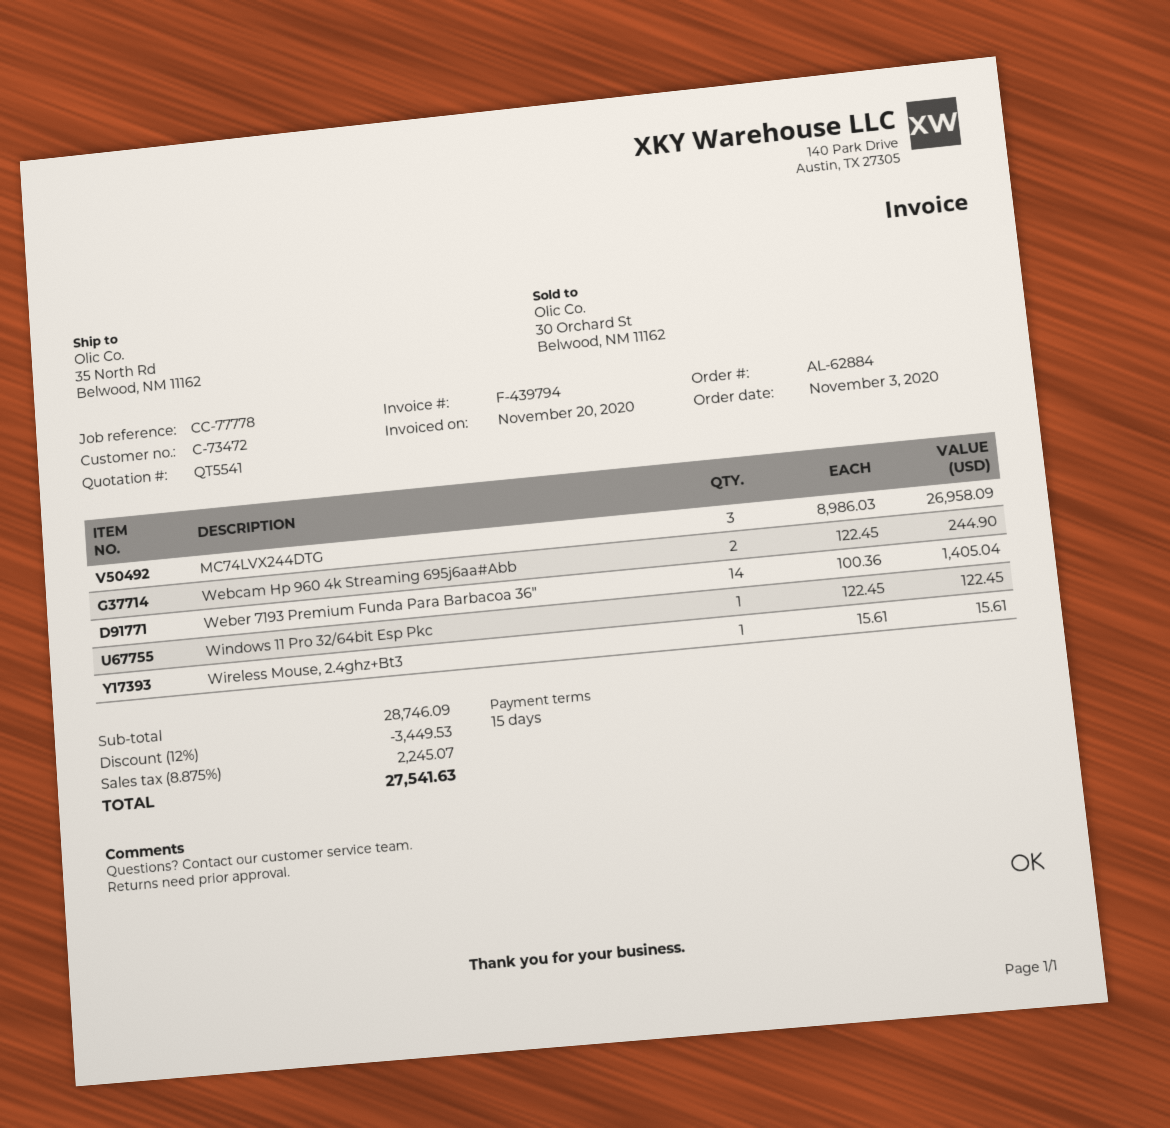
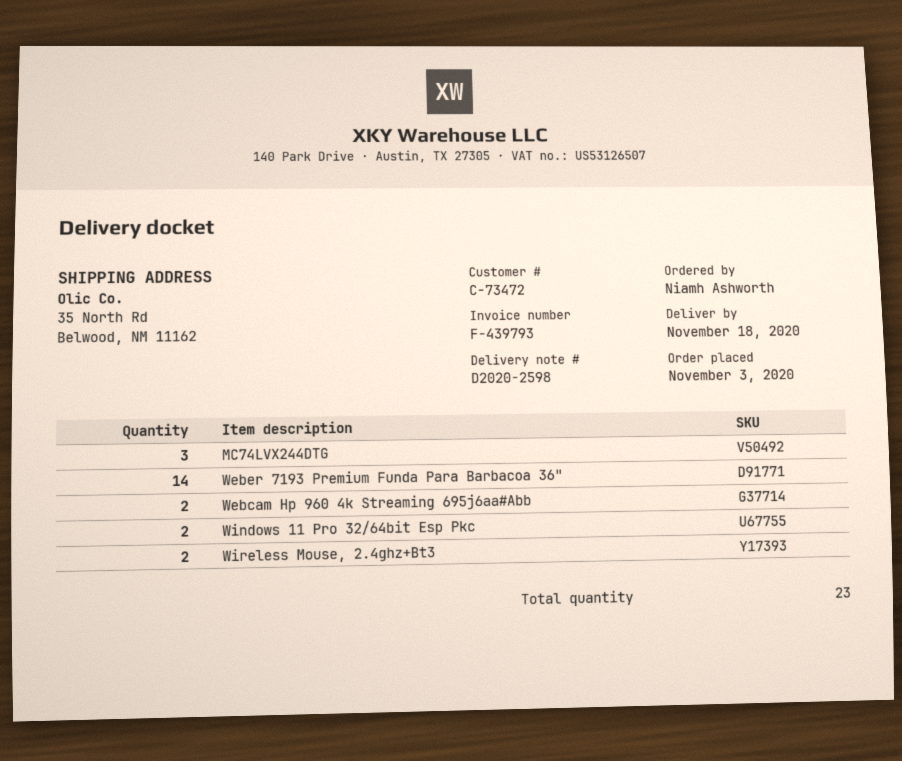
invoice number: F-439794 -> F-439793
Windows 11 Pro 32/64bit Esp Pkc: 1 -> 2
Wireless Mouse, 2.4ghz+Bt3: 1 -> 2

